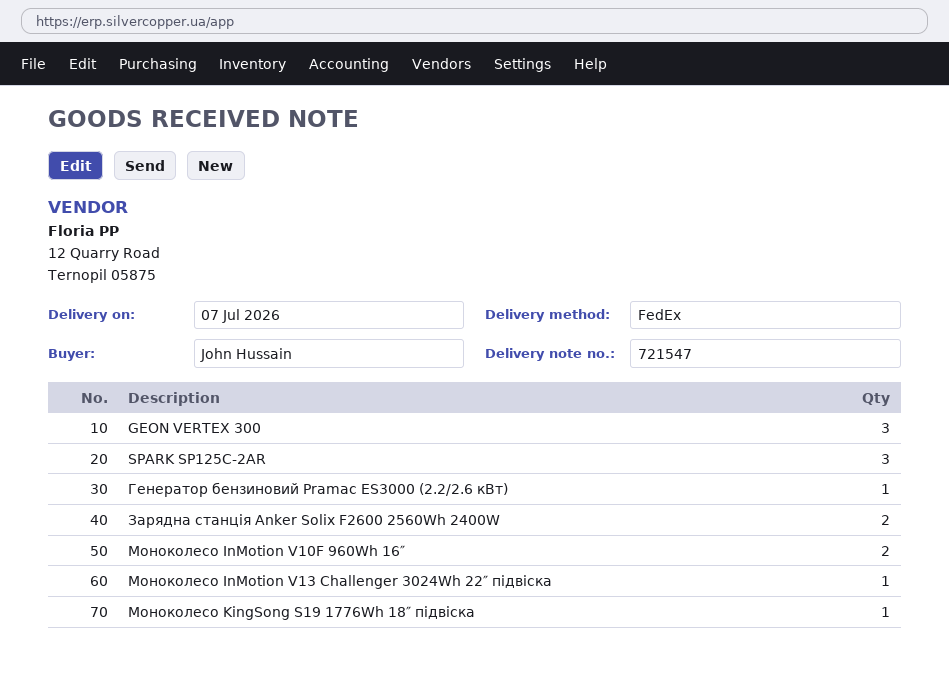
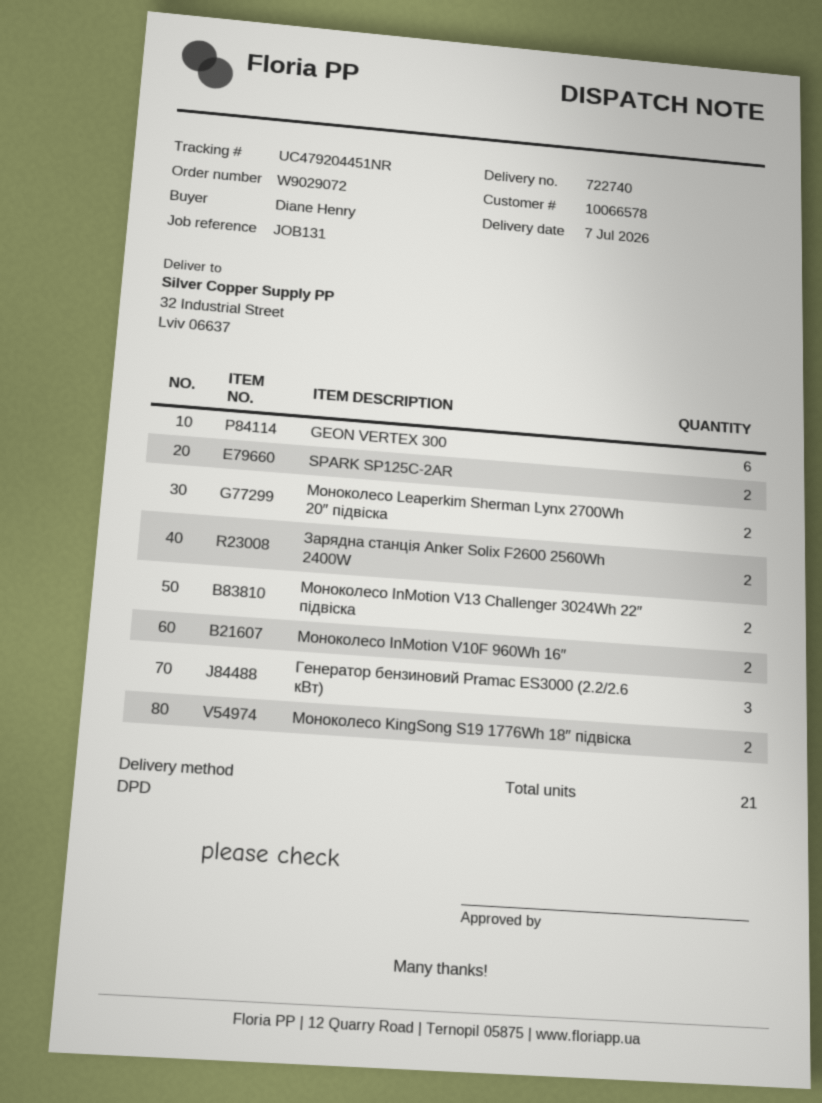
delivery note number: 721547 -> 722740
ordered by: John Hussain -> Diane Henry
shipping method: FedEx -> DPD
GEON VERTEX 300: 3 -> 6
SPARK SP125C-2AR: 3 -> 2
Генератор бензиновий Pramac ES3000 (2.2/2.6 кВт): 1 -> 3
Моноколесо InMotion V13 Challenger 3024Wh 22″ підвіска: 1 -> 2
Моноколесо KingSong S19 1776Wh 18″ підвіска: 1 -> 2
Моноколесо Leaperkim Sherman Lynx 2700Wh 20″ підвіска: none -> 2

